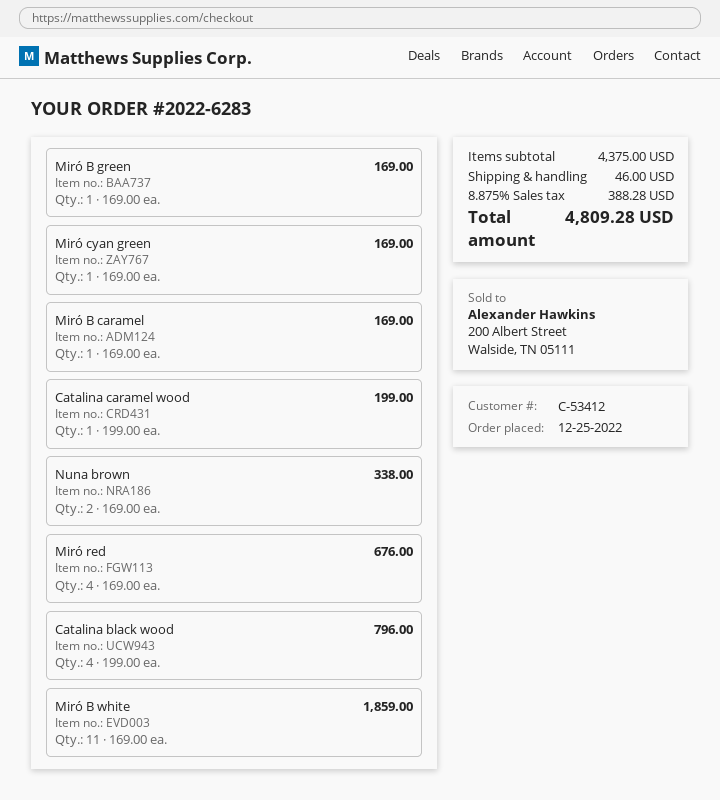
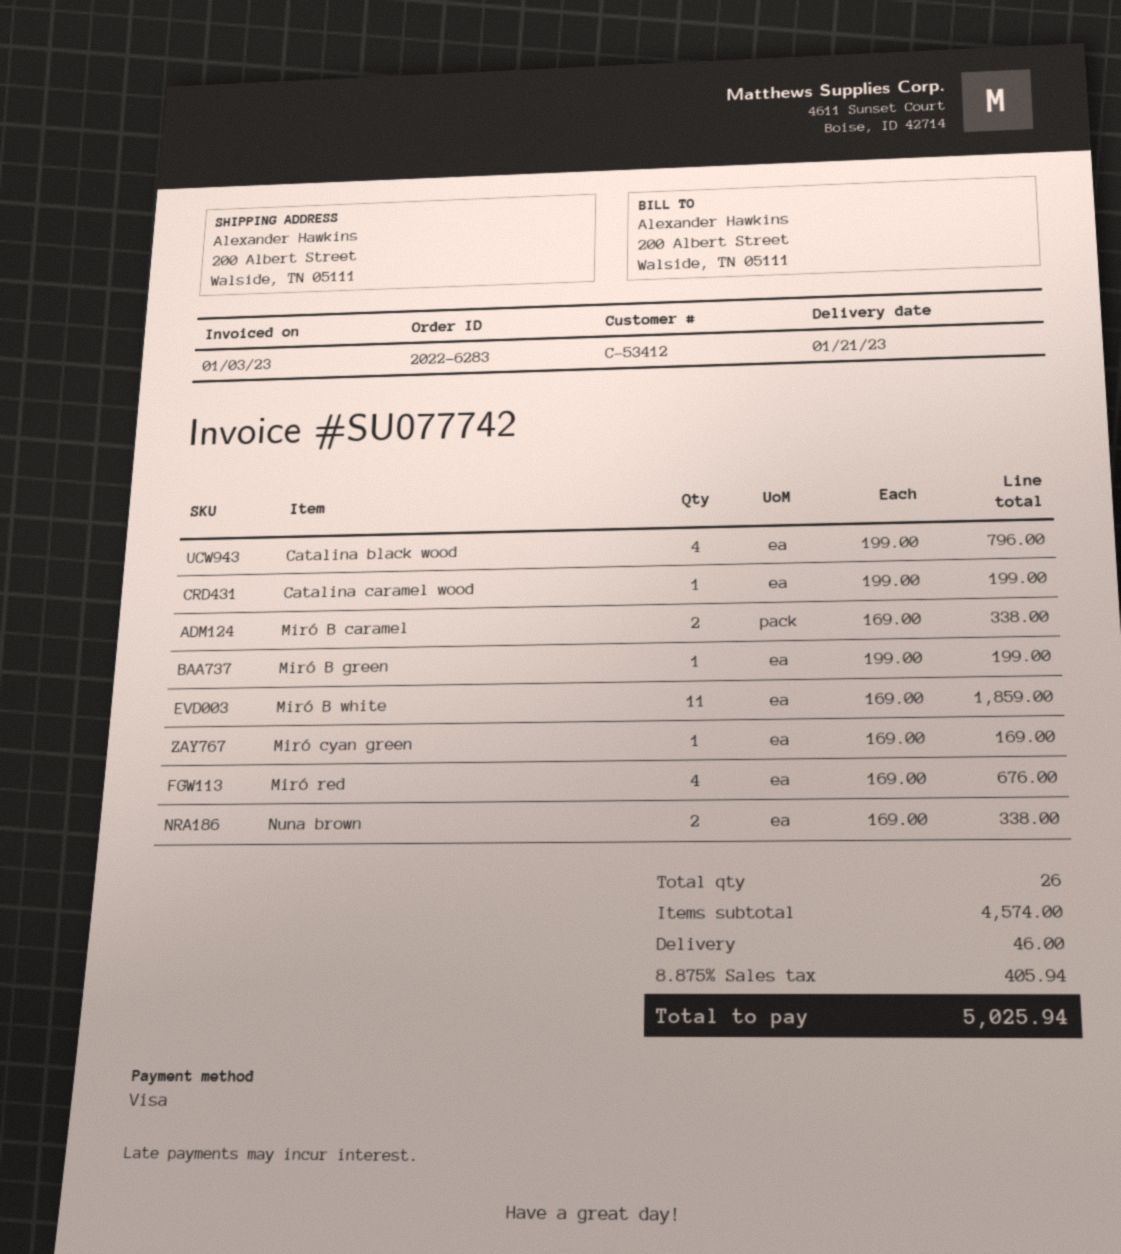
Miró B green: 1 x 169.00 = 169.00 -> 1 x 199.00 = 199.00
Miró B caramel: 1 x 169.00 = 169.00 -> 2 x 169.00 = 338.00
subtotal: 4375.00 -> 4574.00
tax: 8.875% = 388.28 -> 8.875% = 405.94
total: 4809.28 -> 5025.94

